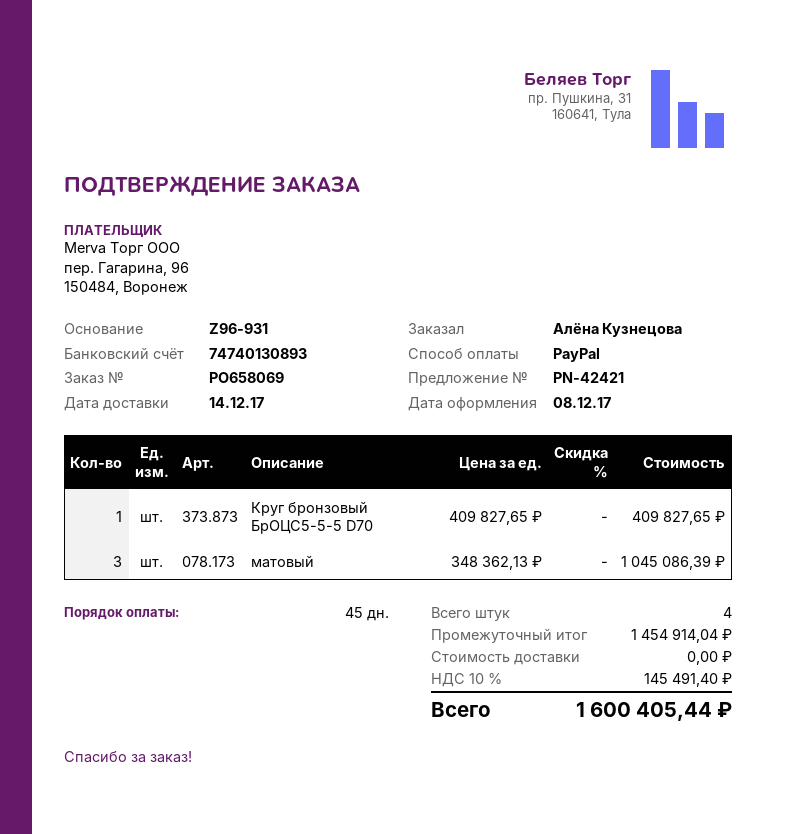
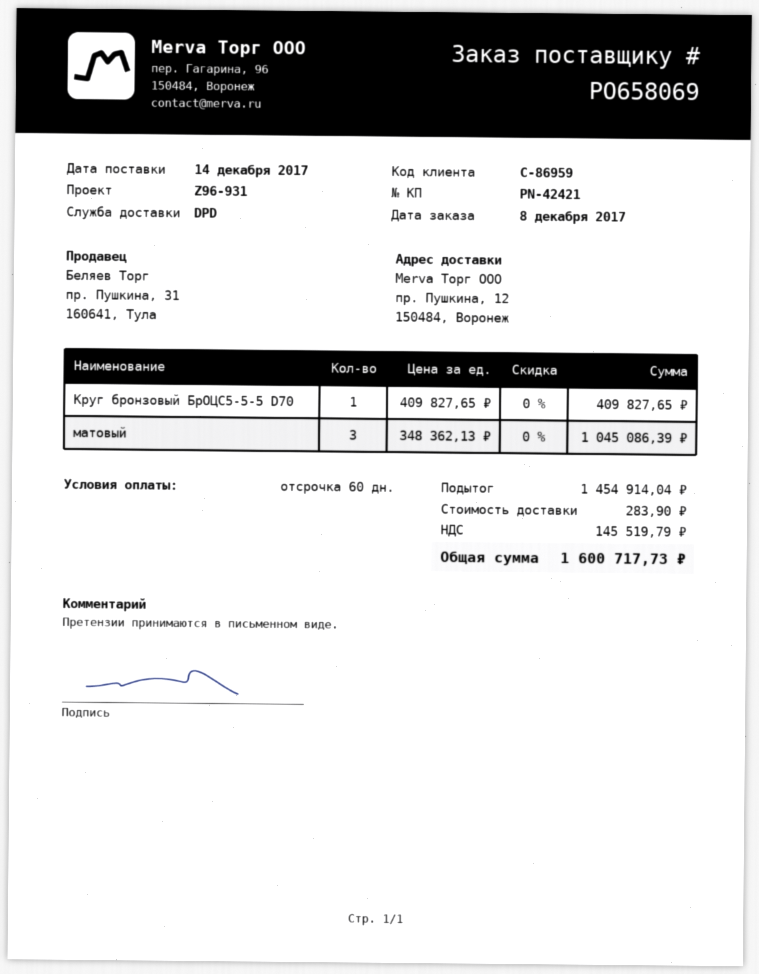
payment terms: 45 days -> 60 days
shipping: 0.00 -> 283.90
tax: 145491.40 -> 145519.79
total: 1600405.44 -> 1600717.73

